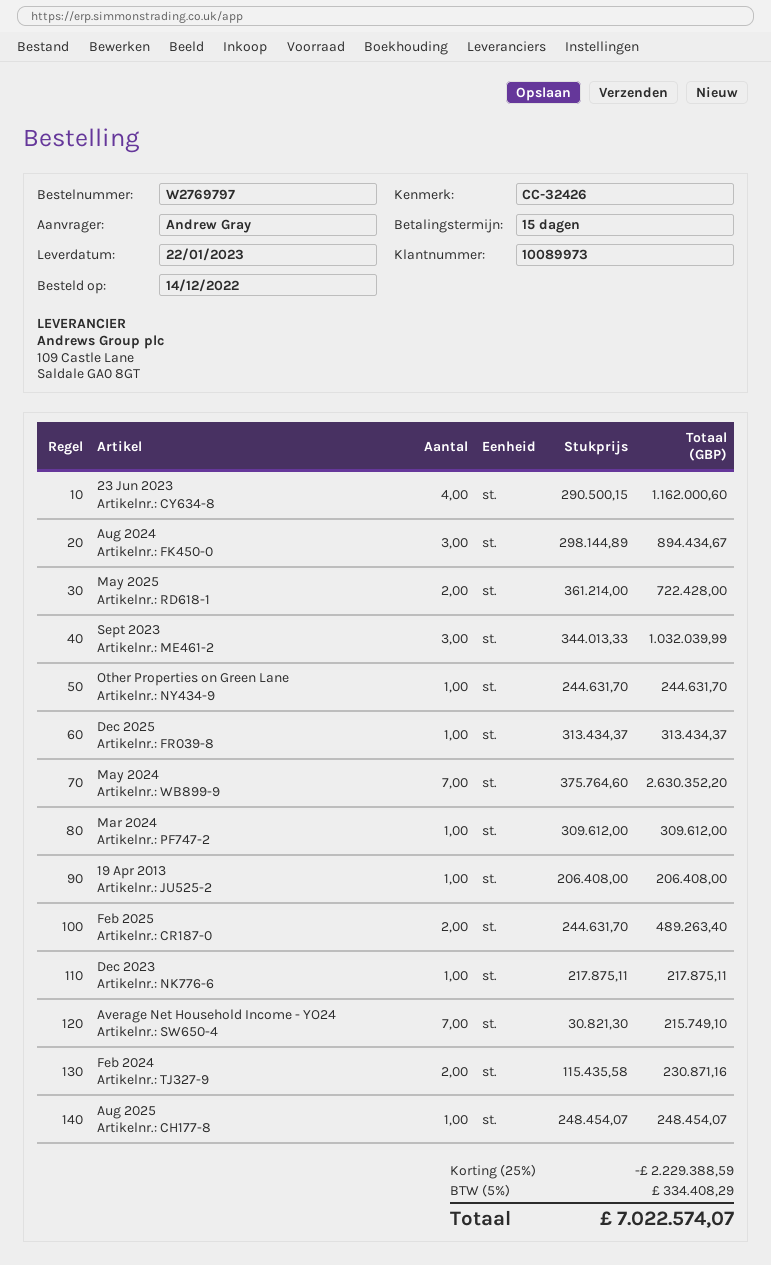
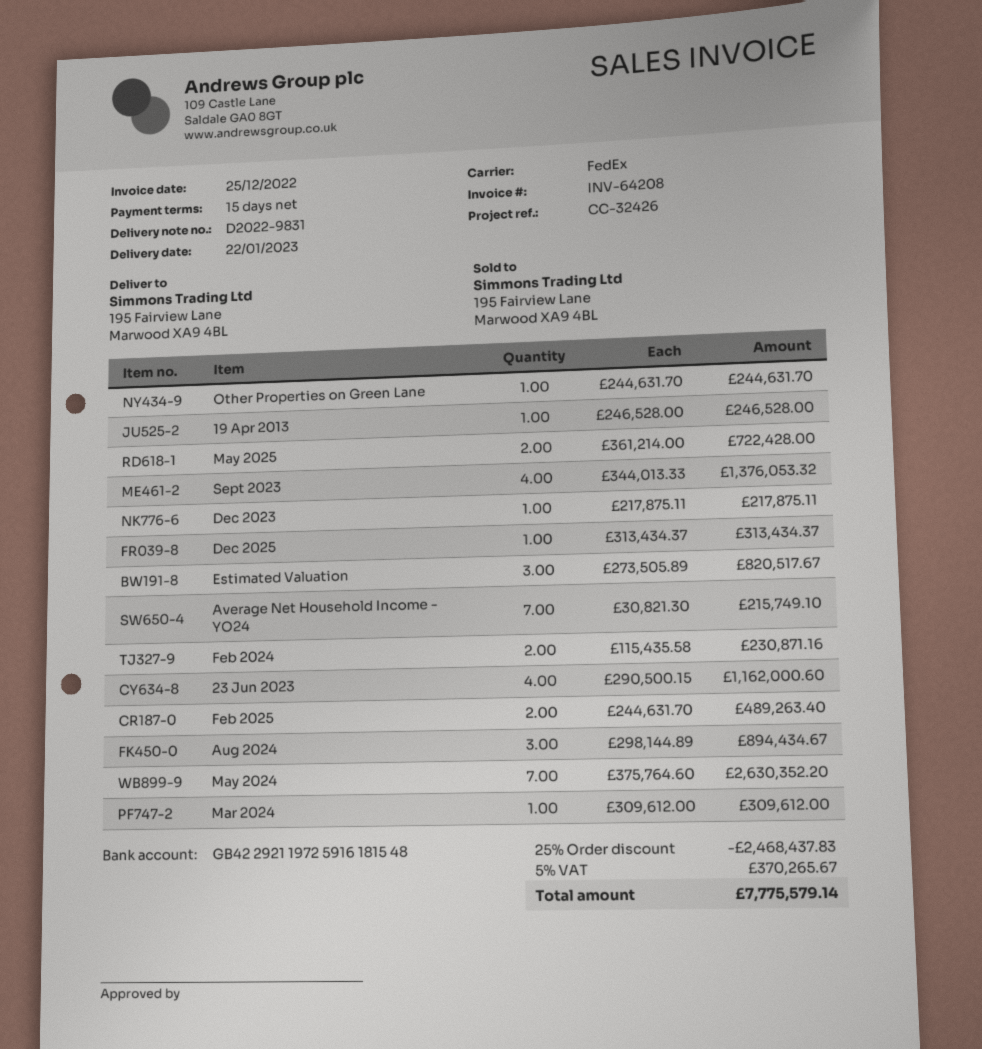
Sept 2023: 3 x 344013.33 = 1032039.99 -> 4 x 344013.33 = 1376053.32
19 Apr 2013: 1 x 206408.00 = 206408.00 -> 1 x 246528.00 = 246528.00
Aug 2025: 1 x 248454.07 = 248454.07 -> none
Estimated Valuation: none -> 3 x 273505.89 = 820517.67
discount: 25% = 2229388.59 -> 25% = 2468437.83
tax: 5% = 334408.29 -> 5% = 370265.67
total: 7022574.07 -> 7775579.14

